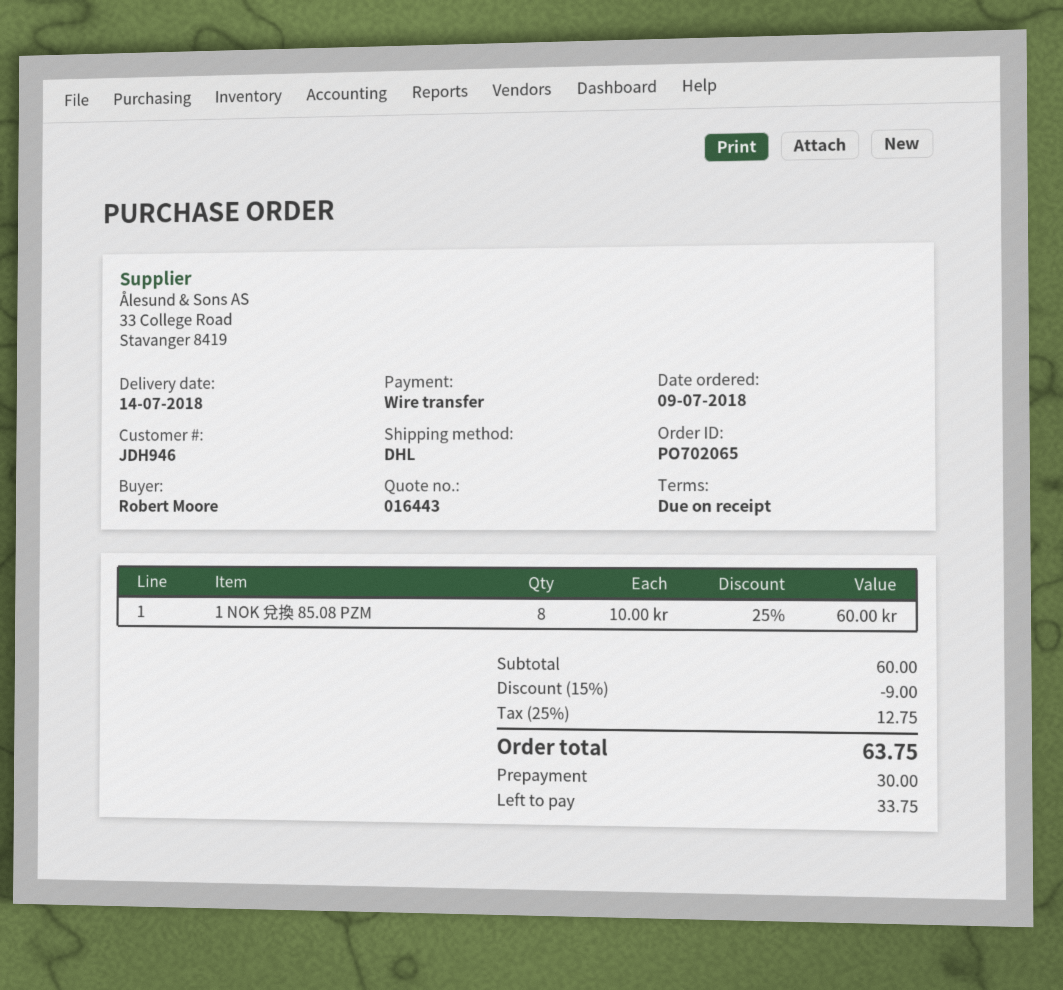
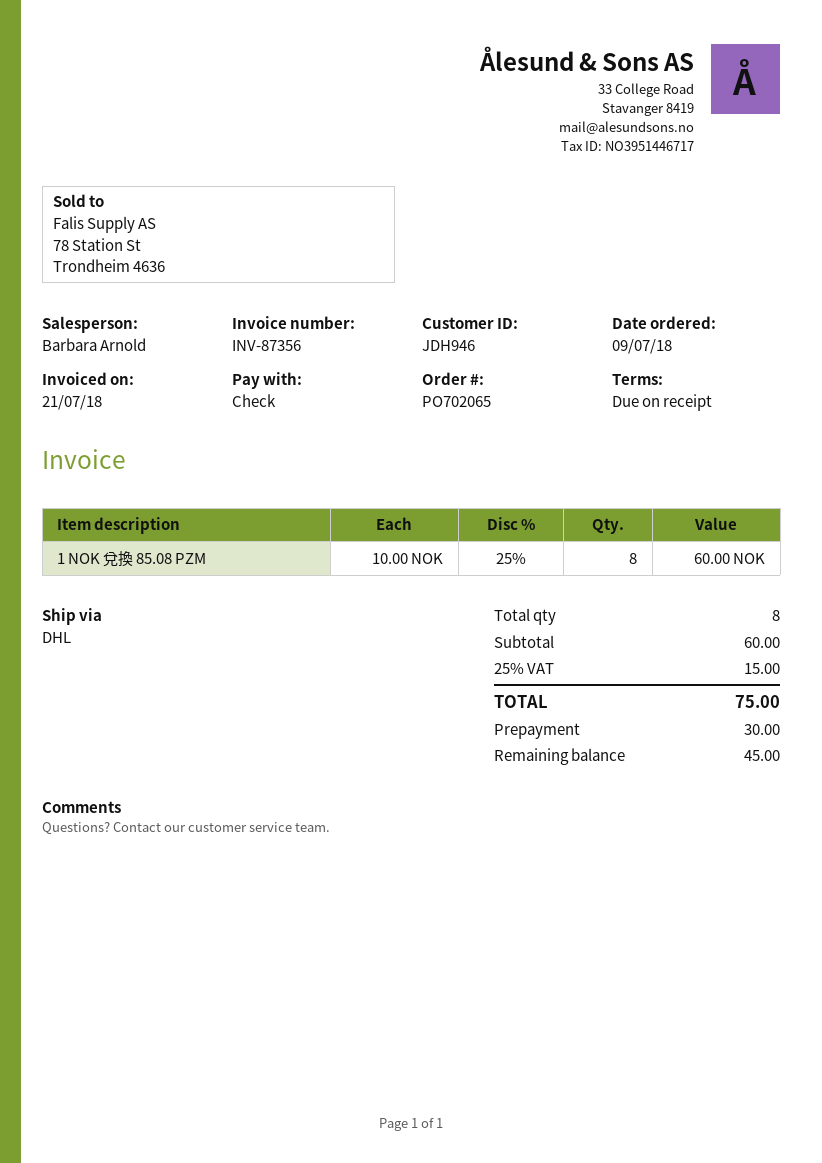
payment method: bank transfer -> cheque
discount: 15% = 9.00 -> none
tax: 25% = 12.75 -> 25% = 15.00
total: 63.75 -> 75.00
balance: 33.75 -> 45.00

